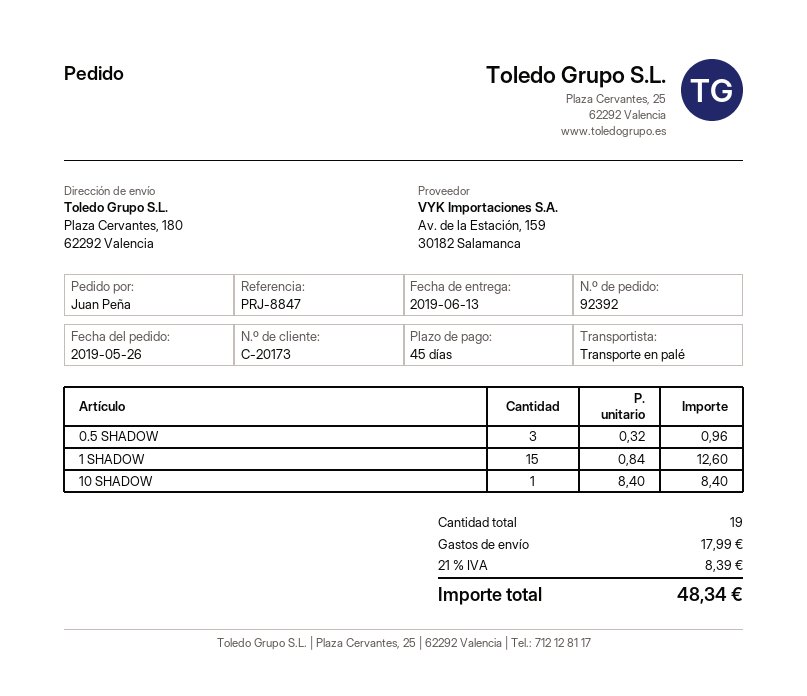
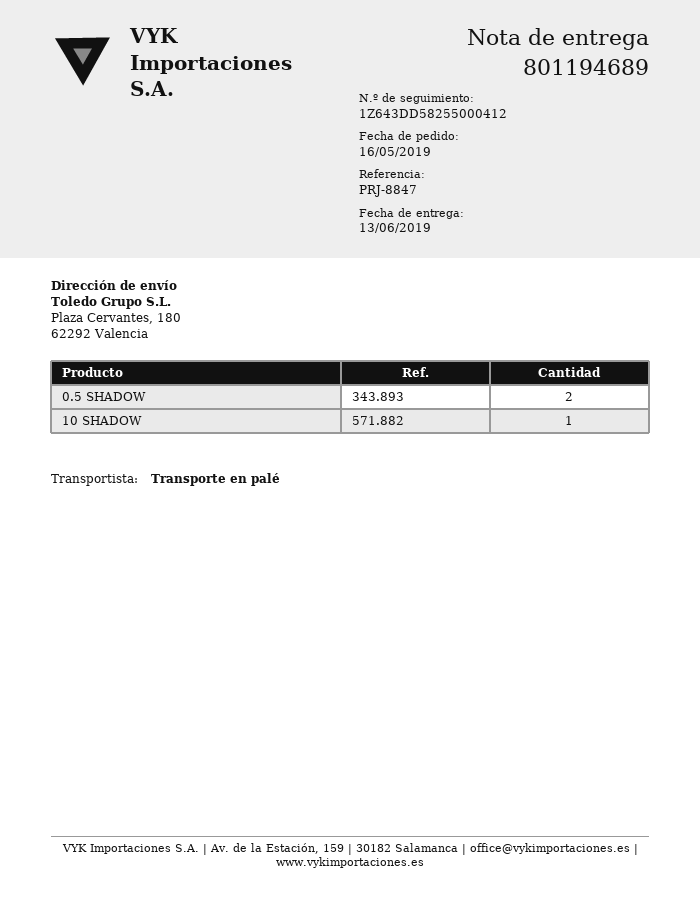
order date: 2019-05-26 -> 2019-05-16
0.5 SHADOW: 3 -> 2
1 SHADOW: 15 -> none

